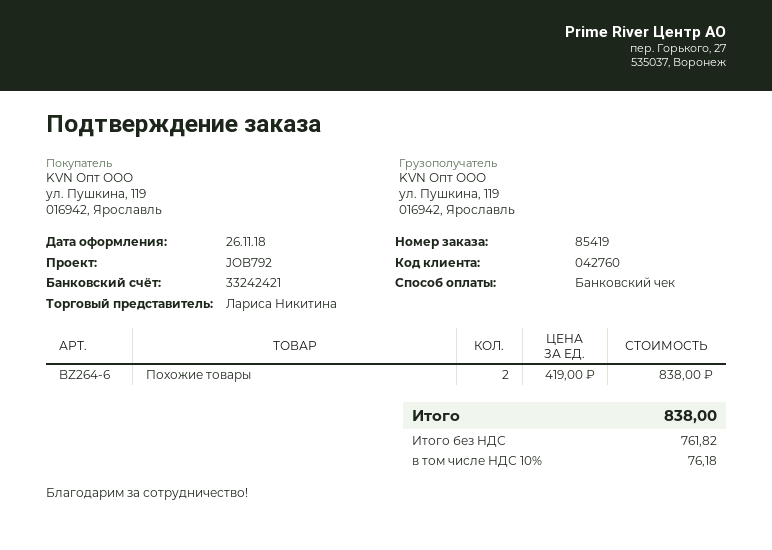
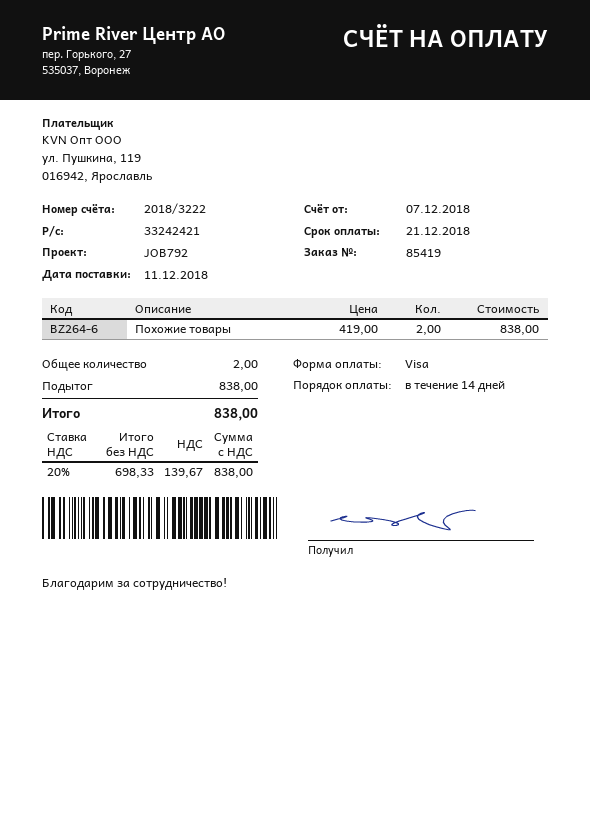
payment method: cheque -> Visa
net: 761.82 -> 698.33
tax: 10% = 76.18 -> 20% = 139.67

